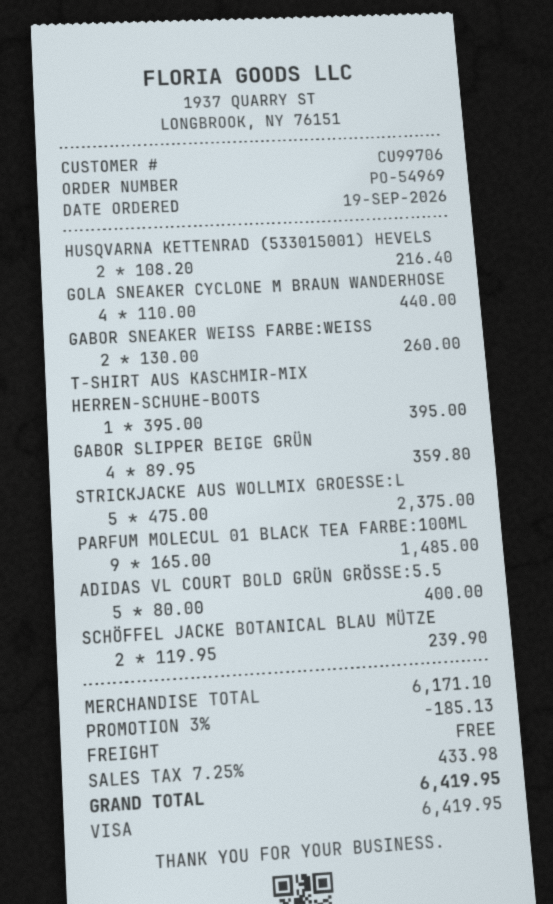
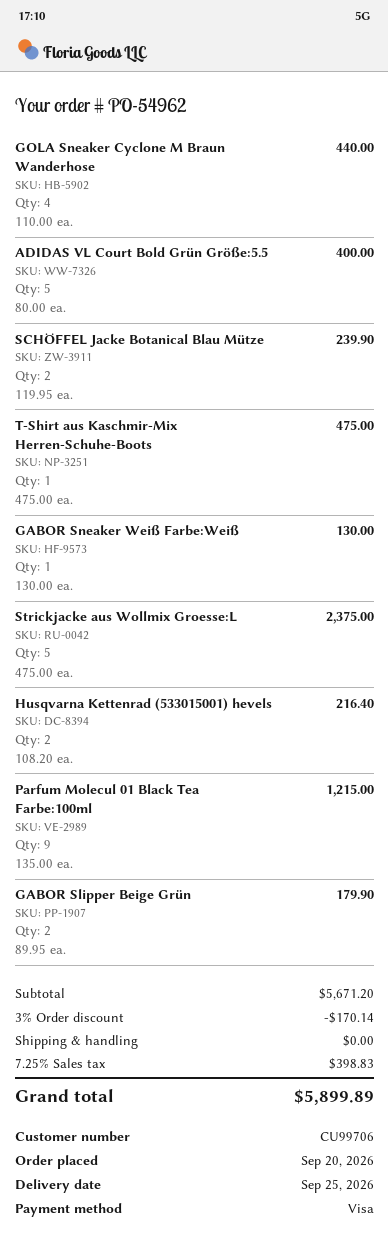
order number: PO-54969 -> PO-54962
order date: 2026-09-19 -> 2026-09-20
GABOR SNEAKER WEISS FARBE:WEISS: 2 x 130.00 = 260.00 -> 1 x 130.00 = 130.00
T-SHIRT AUS KASCHMIR-MIX HERREN-SCHUHE-BOOTS: 1 x 395.00 = 395.00 -> 1 x 475.00 = 475.00
GABOR SLIPPER BEIGE GRÜN: 4 x 89.95 = 359.80 -> 2 x 89.95 = 179.90
PARFUM MOLECUL 01 BLACK TEA FARBE:100ML: 9 x 165.00 = 1485.00 -> 9 x 135.00 = 1215.00
subtotal: 6171.10 -> 5671.20
discount: 3% = 185.13 -> 3% = 170.14
tax: 7.25% = 433.98 -> 7.25% = 398.83
total: 6419.95 -> 5899.89

